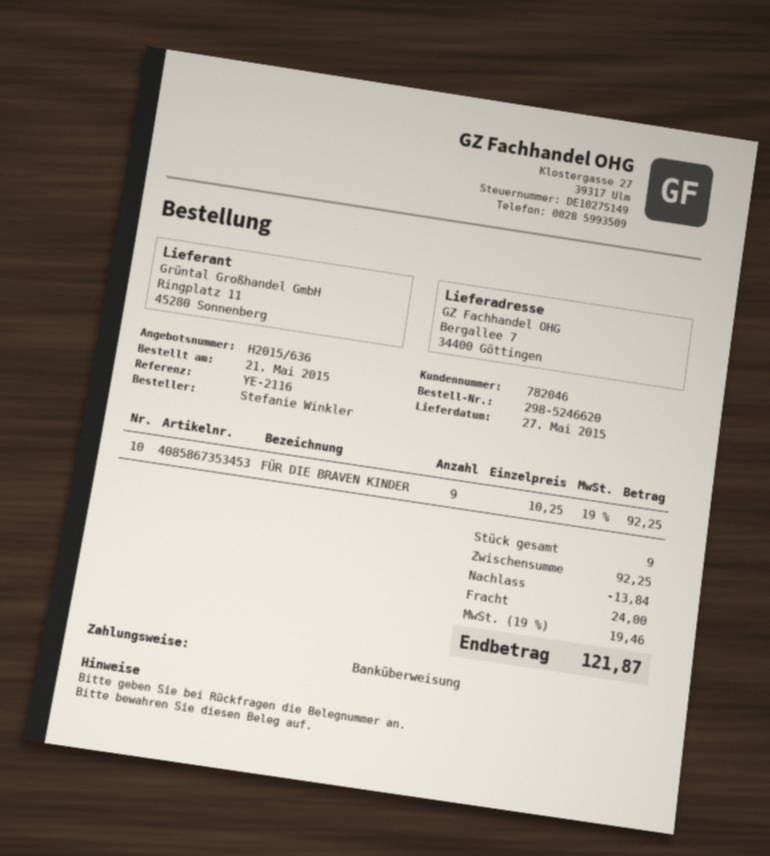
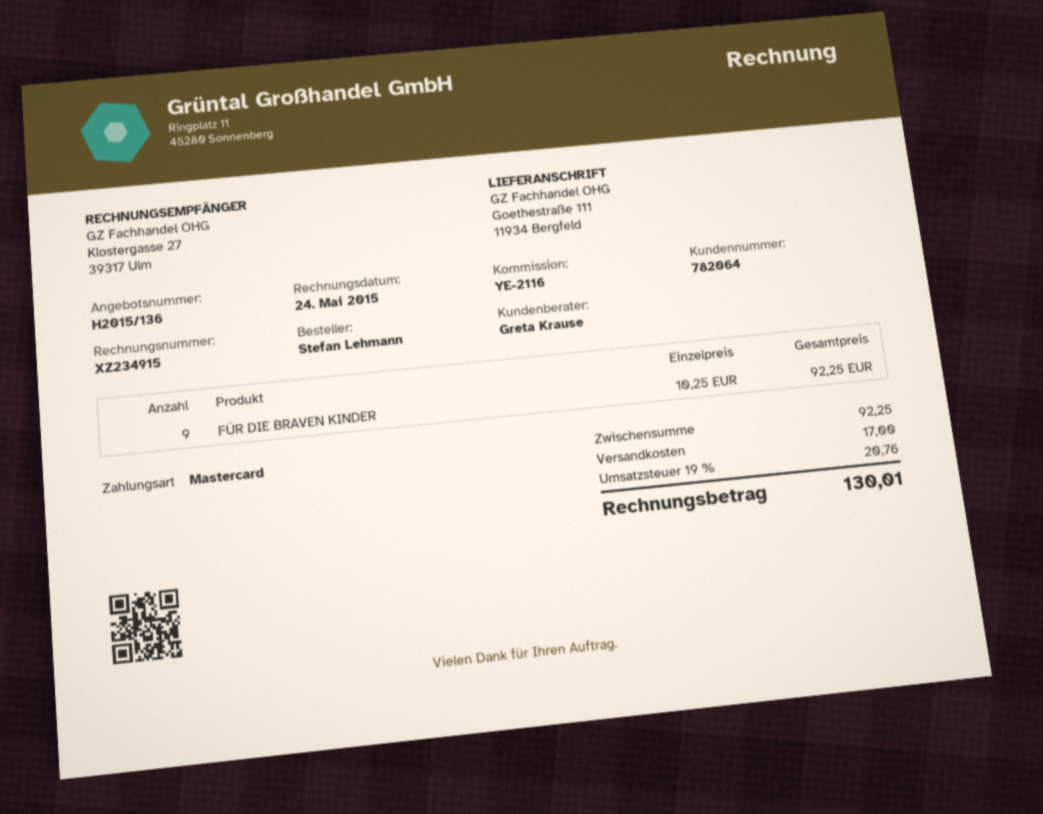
quote number: H2015/636 -> H2015/136
customer number: 782046 -> 782064
ordered by: Stefanie Winkler -> Stefan Lehmann
payment method: bank transfer -> Mastercard
ship to: Bergallee 7, 34400 Göttingen -> Goethestraße 111, 11934 Bergfeld
discount: 13.84 -> none
shipping: 24.00 -> 17.00
tax: 19% = 19.46 -> 19% = 20.76
total: 121.87 -> 130.01

